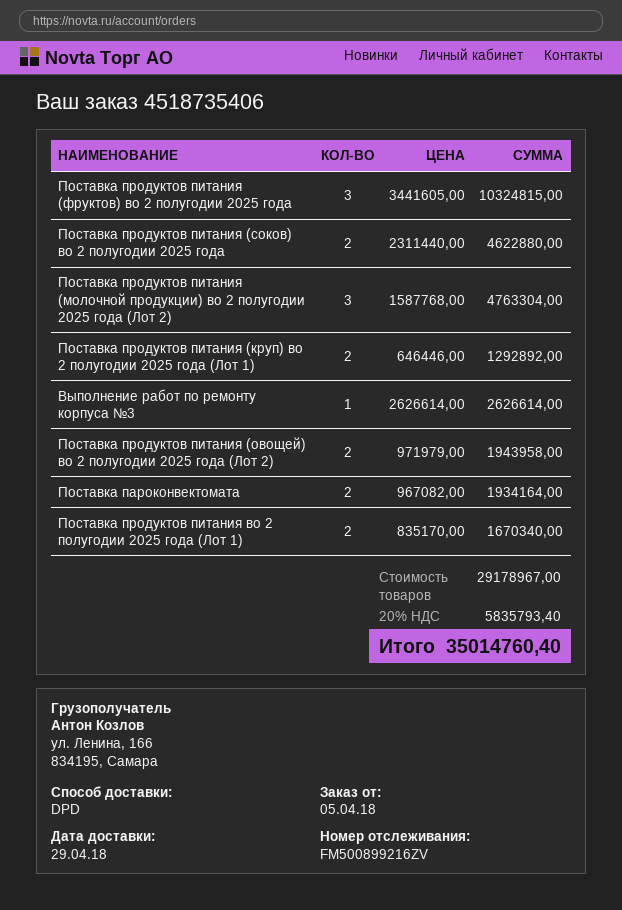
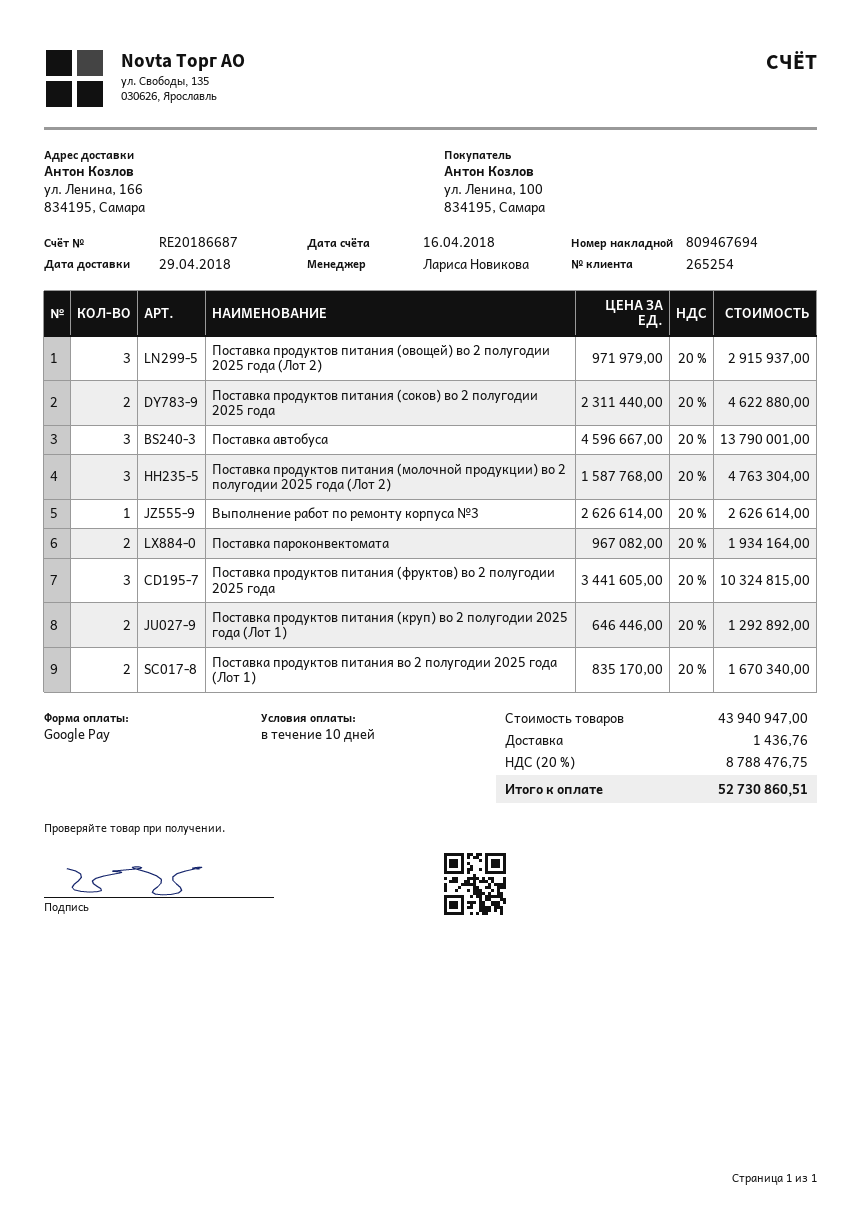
Поставка продуктов питания (овощей) во 2 полугодии 2025 года (Лот 2): 2 x 971979.00 = 1943958.00 -> 3 x 971979.00 = 2915937.00
Поставка автобуса: none -> 3 x 4596667.00 = 13790001.00
subtotal: 29178967.00 -> 43940947.00
shipping: none -> 1436.76
tax: 20% = 5835793.40 -> 20% = 8788476.75
total: 35014760.40 -> 52730860.51

